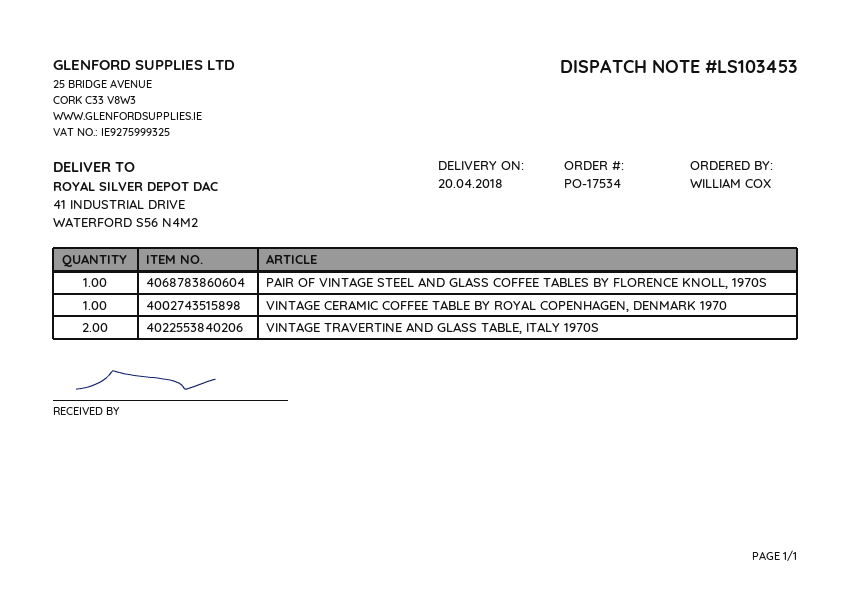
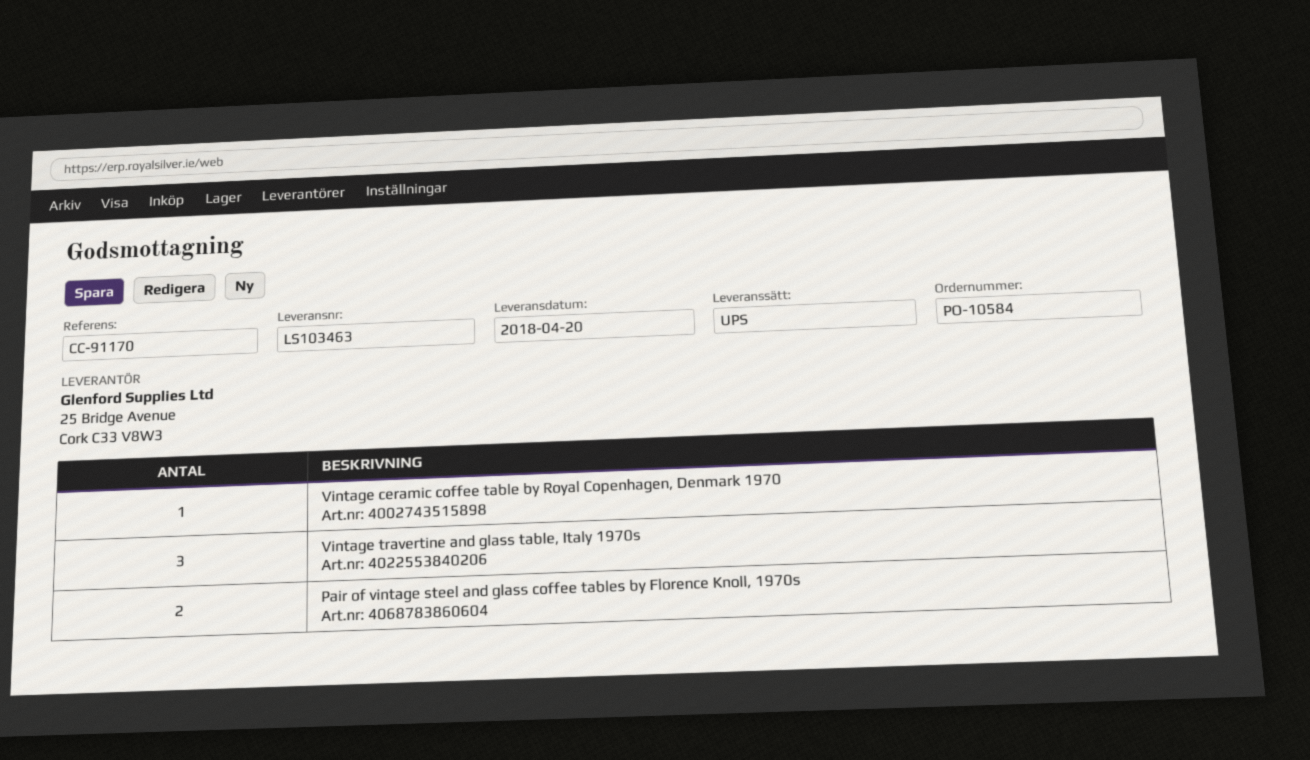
order number: PO-17534 -> PO-10584
delivery note number: LS103453 -> LS103463
PAIR OF VINTAGE STEEL AND GLASS COFFEE TABLES BY FLORENCE KNOLL, 1970S: 1 -> 2
VINTAGE TRAVERTINE AND GLASS TABLE, ITALY 1970S: 2 -> 3

